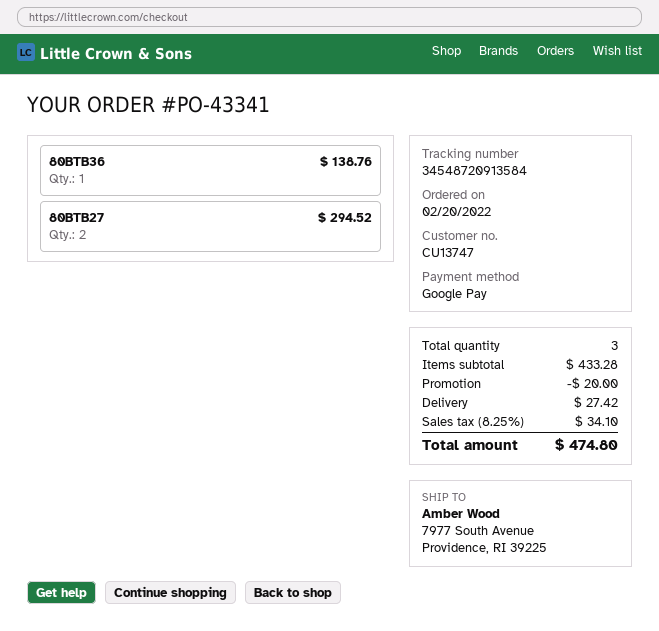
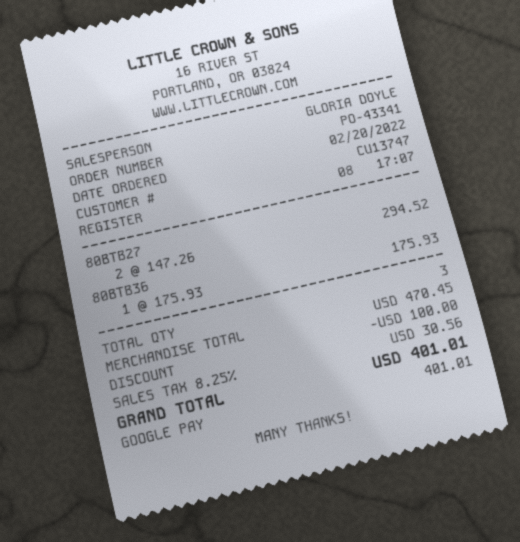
80BTB36: 1 for 138.76 -> 1 for 175.93
subtotal: 433.28 -> 470.45
discount: 20.00 -> 100.00
shipping: 27.42 -> none
tax: 8.25% = 34.10 -> 8.25% = 30.56
total: 474.80 -> 401.01

